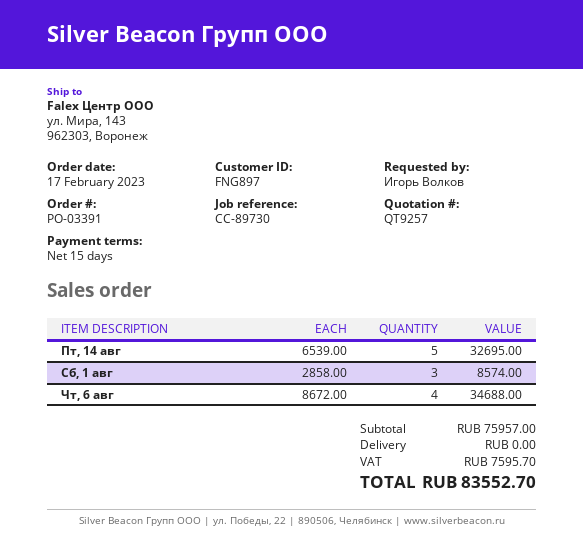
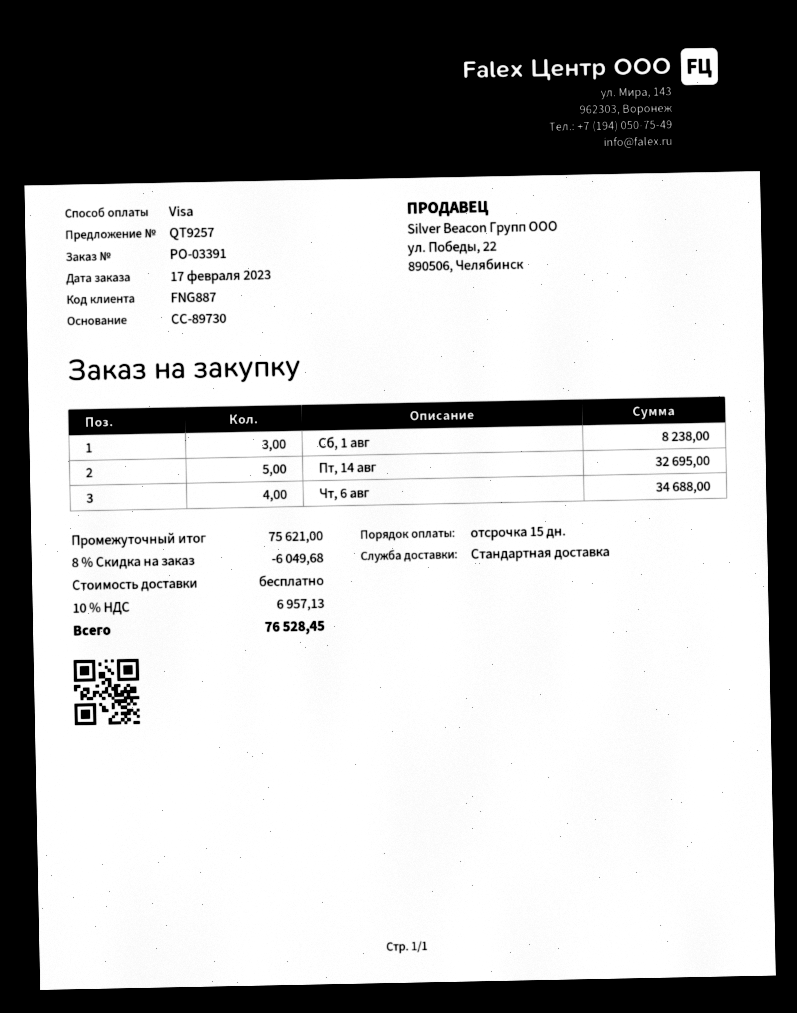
customer number: FNG897 -> FNG887
Сб, 1 авг: 3 for 8574.00 -> 3 for 8238.00
subtotal: 75957.00 -> 75621.00
discount: none -> 8% = 6049.68
tax: 7595.70 -> 6957.13
total: 83552.70 -> 76528.45

